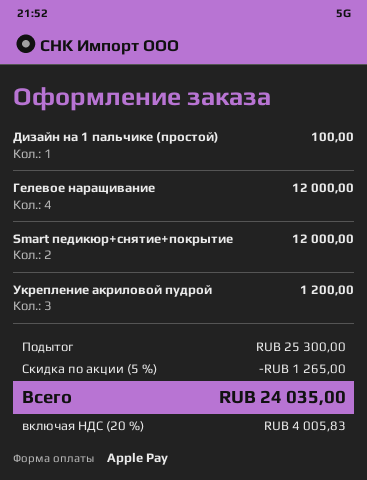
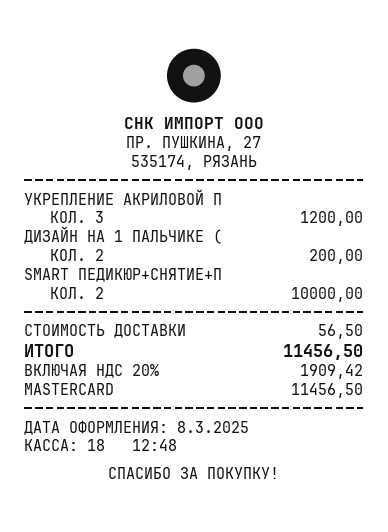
payment method: Apple Pay -> Mastercard
Дизайн на 1 пальчике (простой): 1 for 100.00 -> 2 for 200.00
Гелевое наращивание: 4 for 12000.00 -> none
Smart педикюр+снятие+покрытие: 2 for 12000.00 -> 2 for 10000.00
discount: 5% = 1265.00 -> none
shipping: none -> 56.50
tax: 20% = 4005.83 -> 20% = 1909.42
total: 24035.00 -> 11456.50

